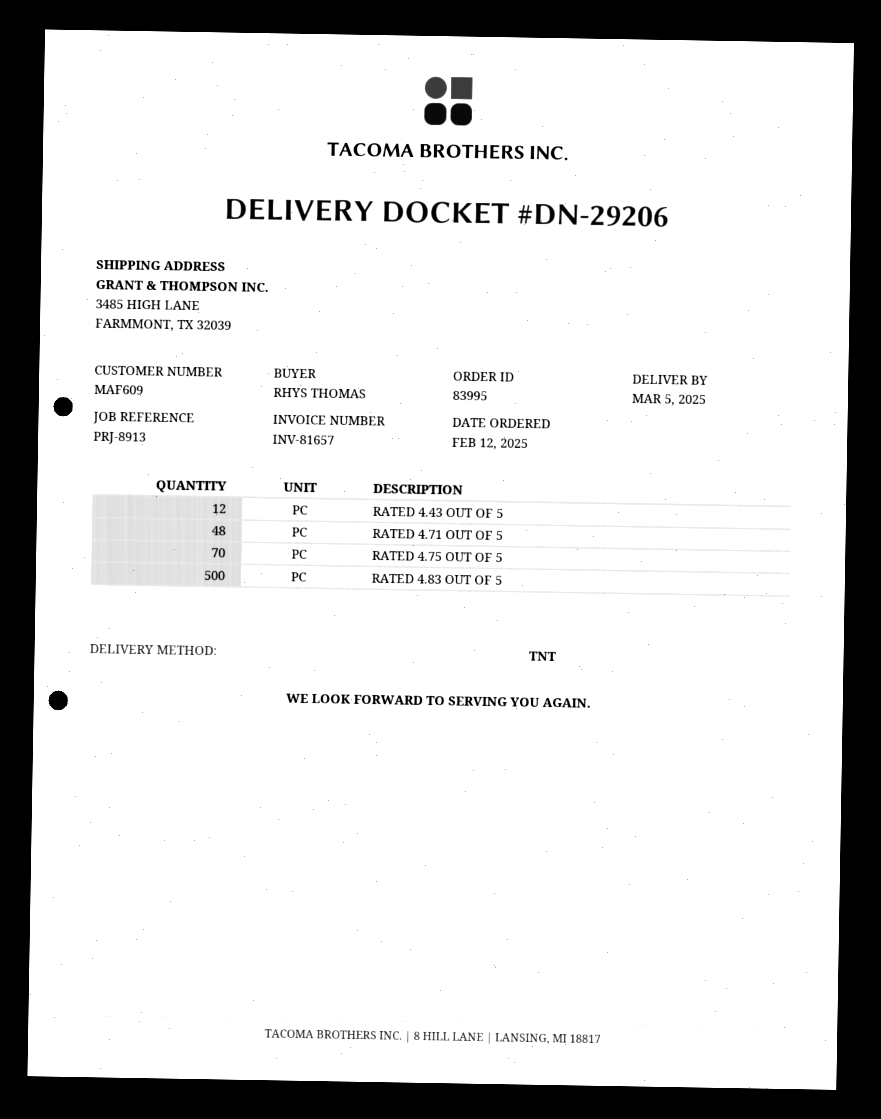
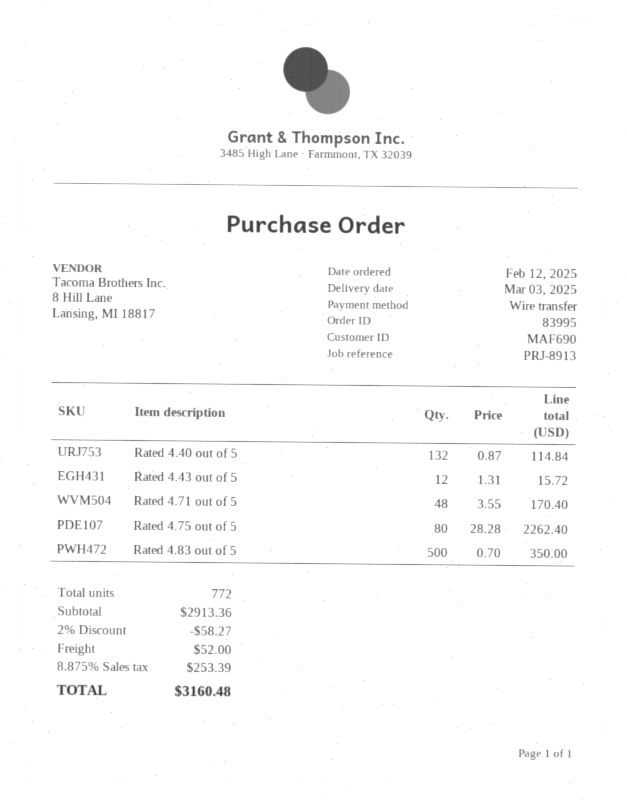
delivery date: 2025-03-05 -> 2025-03-03
customer number: MAF609 -> MAF690
RATED 4.75 OUT OF 5: 70 -> 80
Rated 4.40 out of 5: none -> 132

